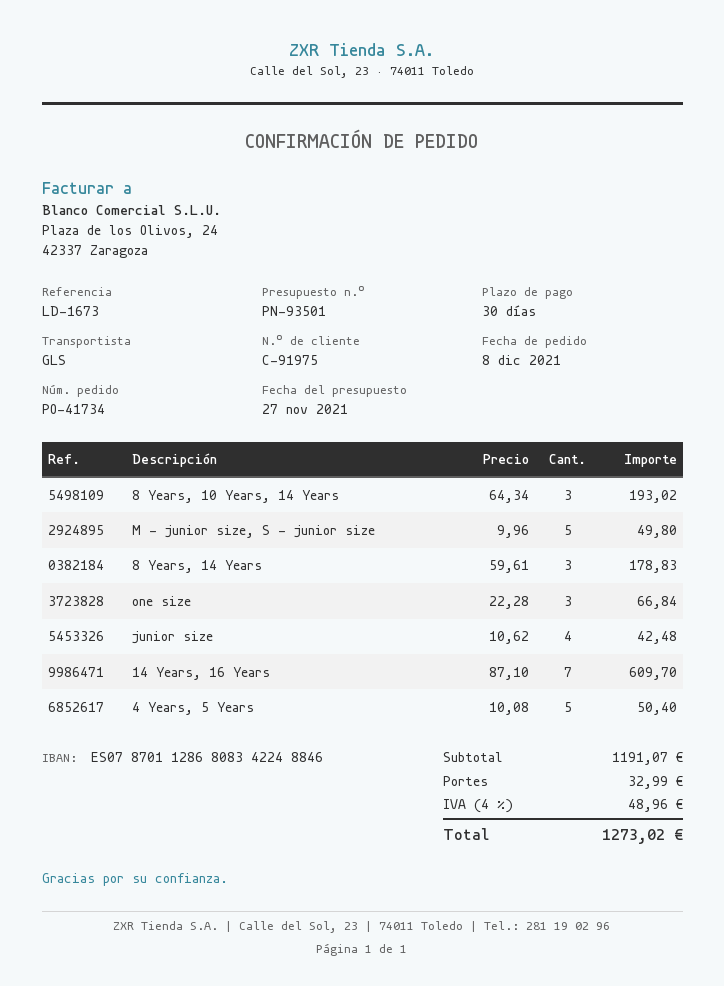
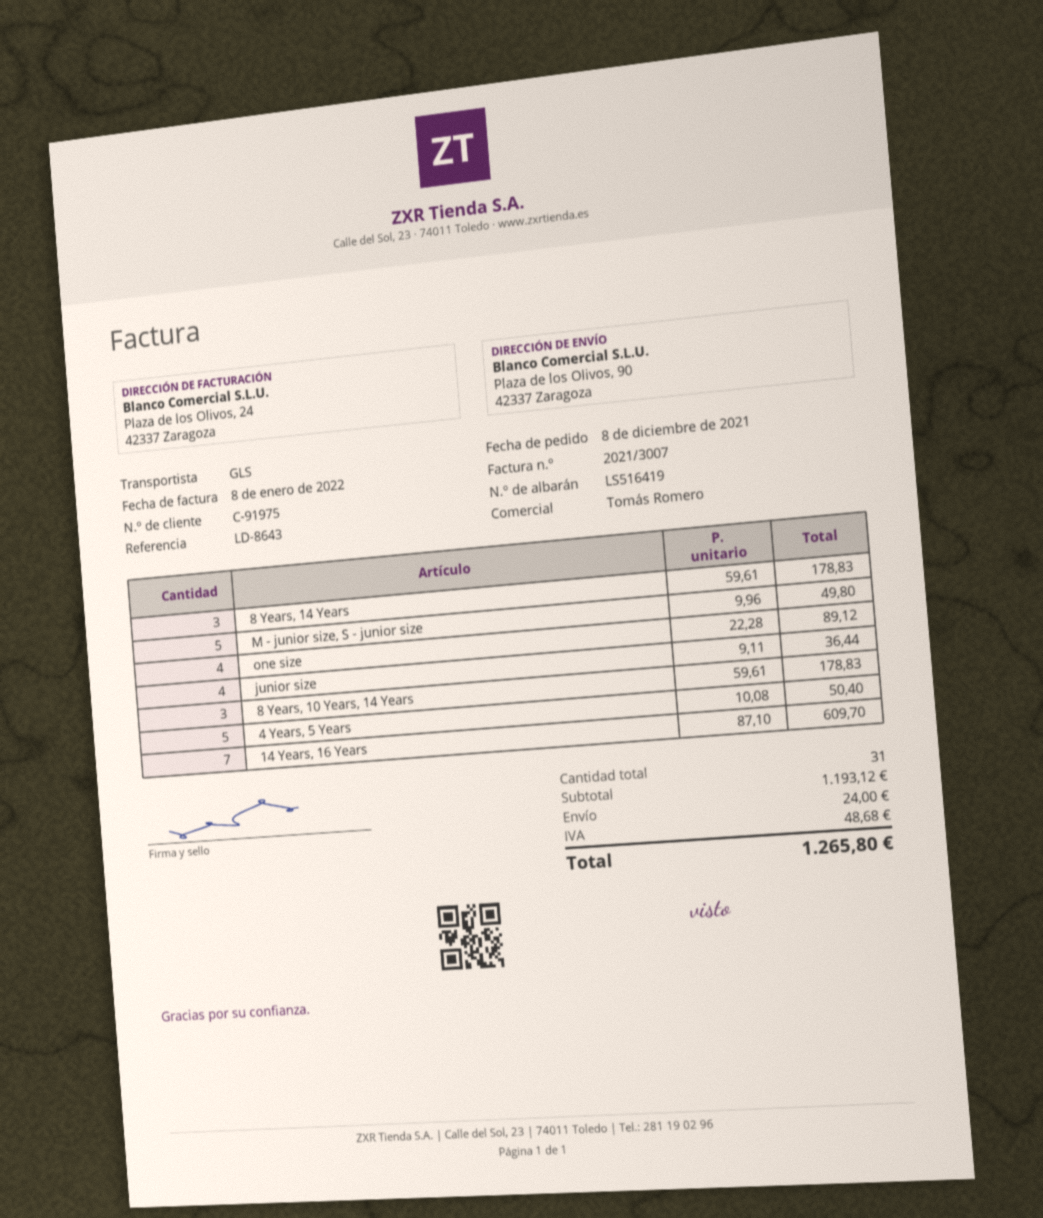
reference: LD-1673 -> LD-8643
8 Years, 10 Years, 14 Years: 3 x 64.34 = 193.02 -> 3 x 59.61 = 178.83
one size: 3 x 22.28 = 66.84 -> 4 x 22.28 = 89.12
junior size: 4 x 10.62 = 42.48 -> 4 x 9.11 = 36.44
subtotal: 1191.07 -> 1193.12
shipping: 32.99 -> 24.00
tax: 48.96 -> 48.68
total: 1273.02 -> 1265.80

